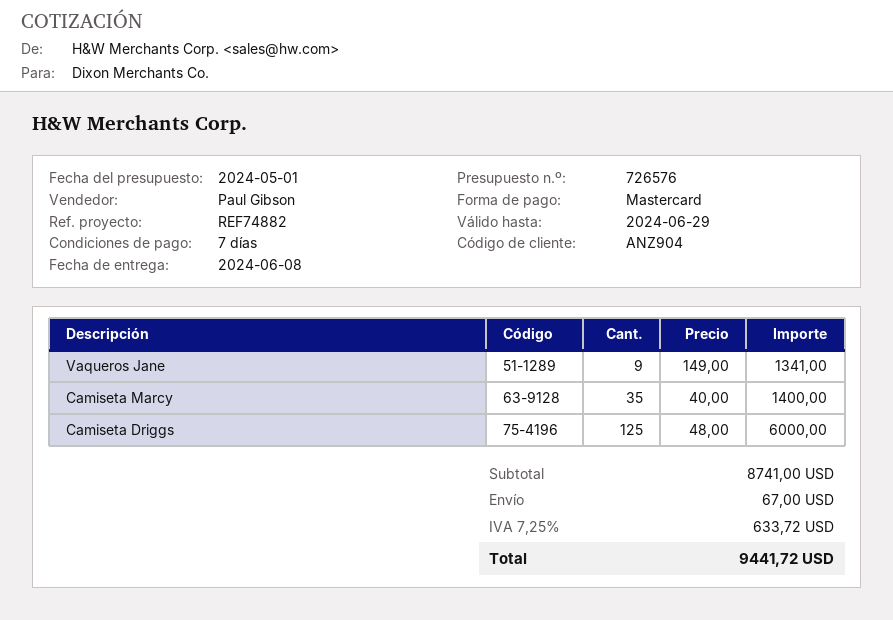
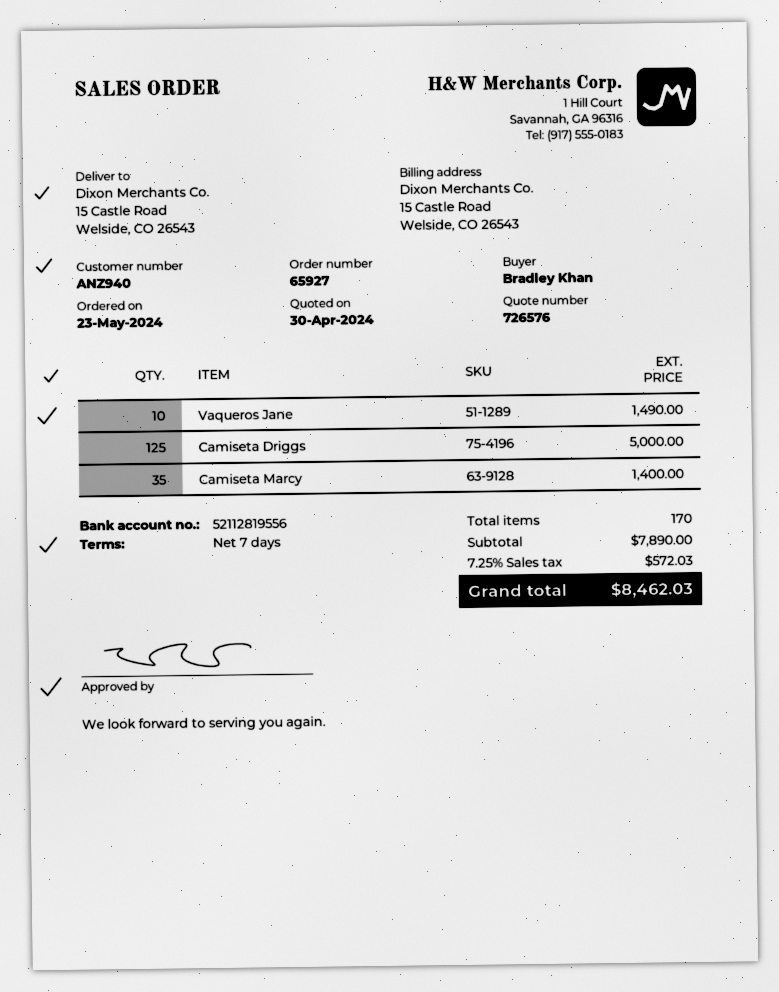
quote date: 2024-05-01 -> 2024-04-30
customer number: ANZ904 -> ANZ940
Vaqueros Jane: 9 for 1341.00 -> 10 for 1490.00
Camiseta Driggs: 125 for 6000.00 -> 125 for 5000.00
subtotal: 8741.00 -> 7890.00
shipping: 67.00 -> none
tax: 7.25% = 633.72 -> 7.25% = 572.03
total: 9441.72 -> 8462.03

